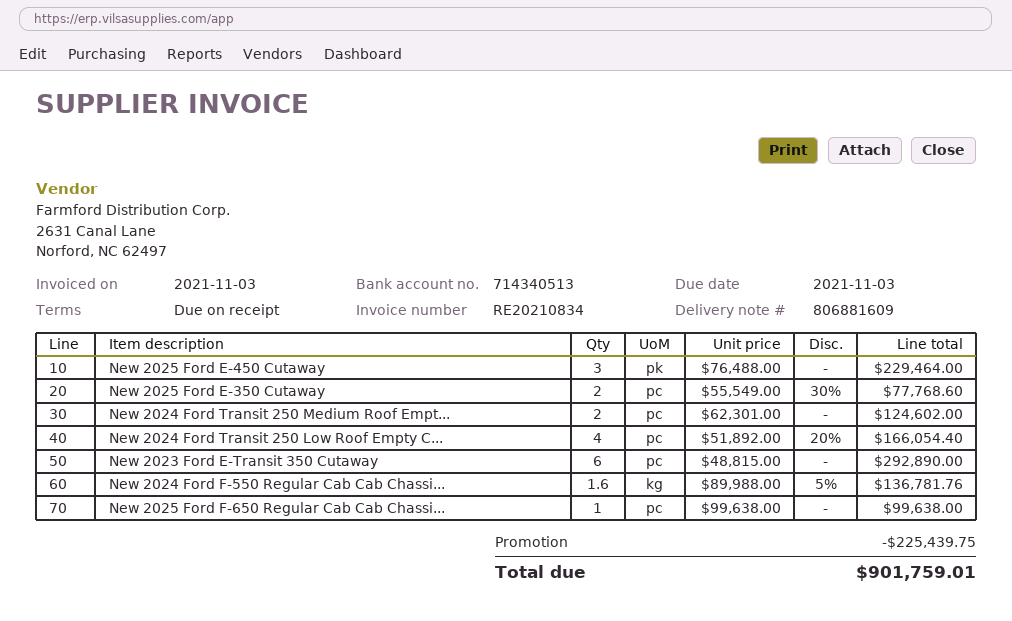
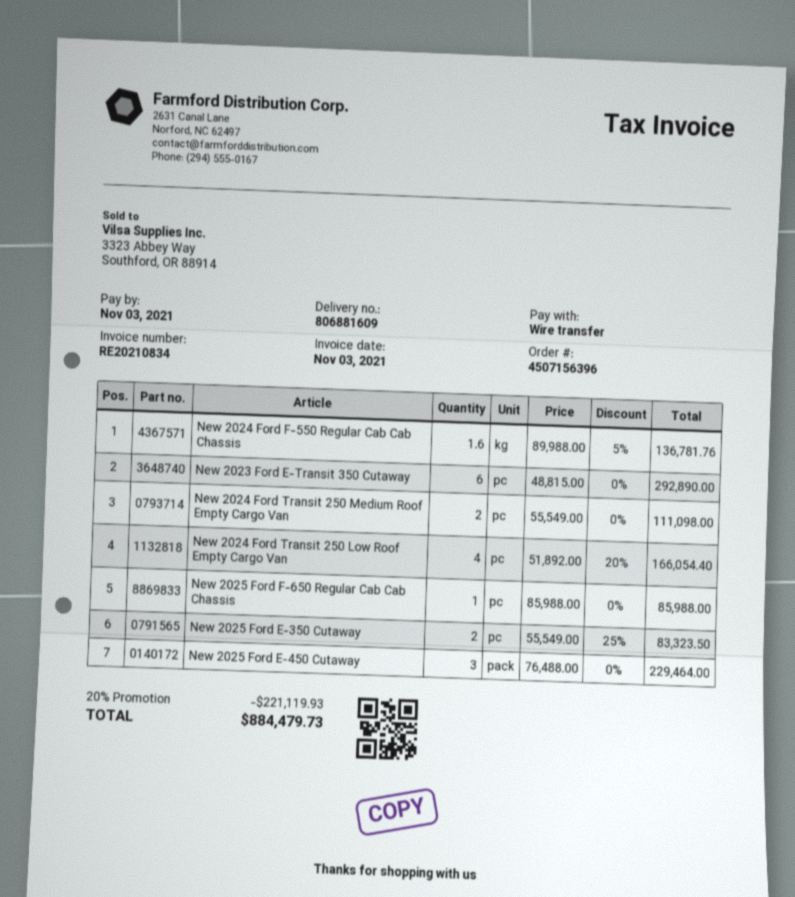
New 2025 Ford E-350 Cutaway: 2 x 55549.00 - 30% = 77768.60 -> 2 x 55549.00 - 25% = 83323.50
New 2024 Ford Transit 250 Medium Roof Empt...: 2 x 62301.00 = 124602.00 -> 2 x 55549.00 = 111098.00
New 2025 Ford F-650 Regular Cab Cab Chassi...: 1 x 99638.00 = 99638.00 -> 1 x 85988.00 = 85988.00
discount: 225439.75 -> 221119.93
total: 901759.01 -> 884479.73

